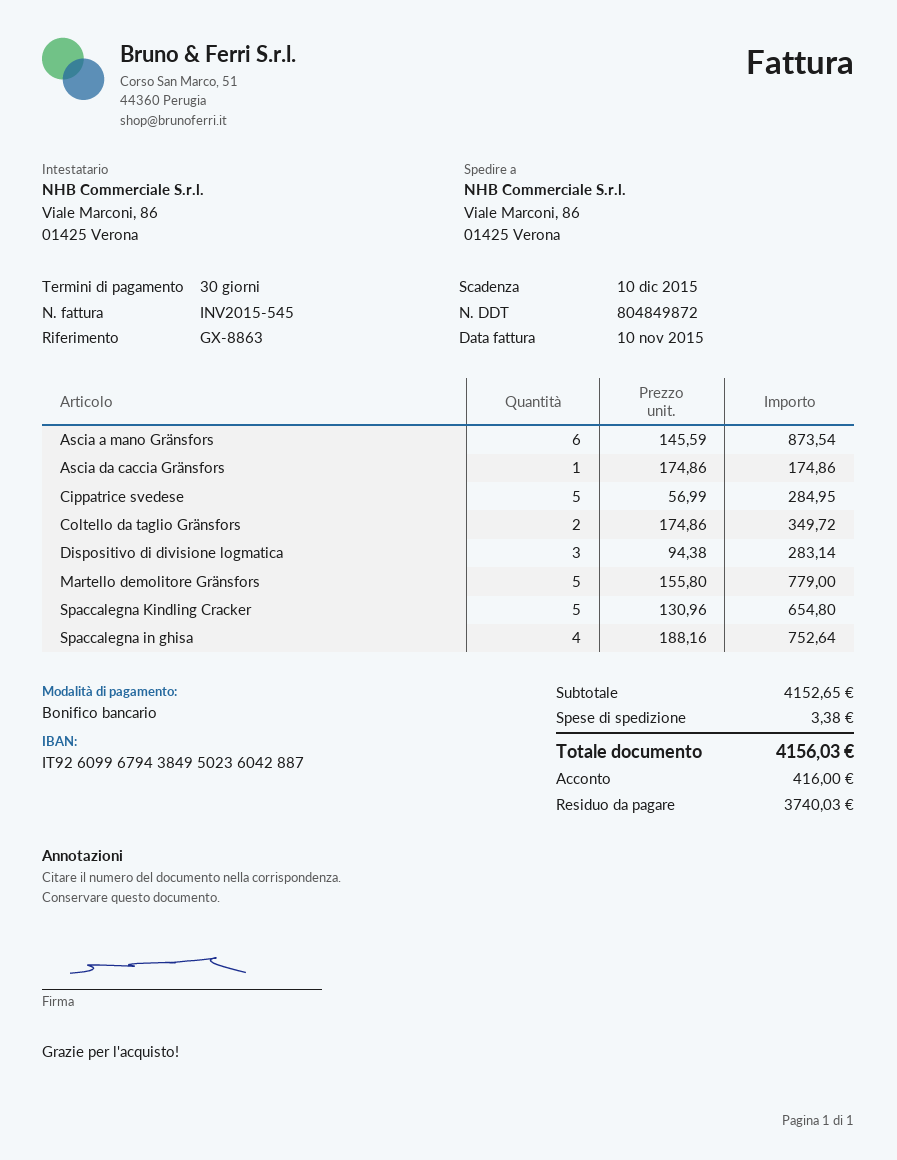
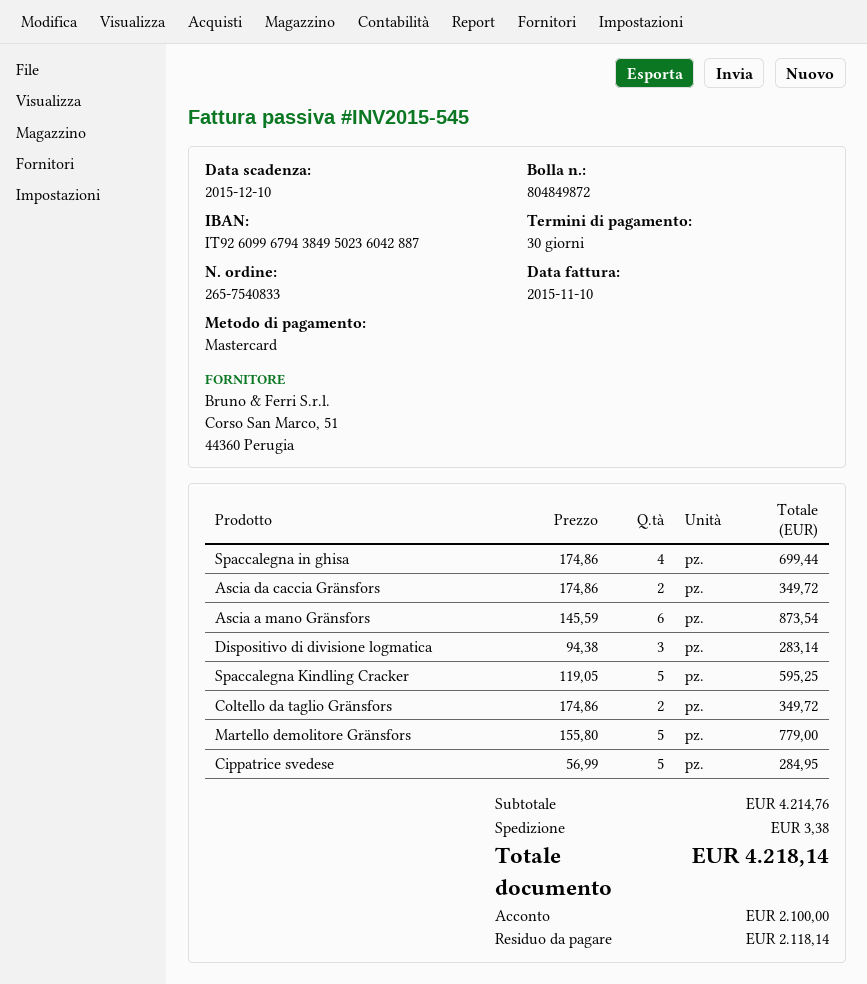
payment method: bank transfer -> Mastercard
Ascia da caccia Gränsfors: 1 x 174.86 = 174.86 -> 2 x 174.86 = 349.72
Spaccalegna Kindling Cracker: 5 x 130.96 = 654.80 -> 5 x 119.05 = 595.25
Spaccalegna in ghisa: 4 x 188.16 = 752.64 -> 4 x 174.86 = 699.44
subtotal: 4152.65 -> 4214.76
total: 4156.03 -> 4218.14
deposit: 416.00 -> 2100.00
balance: 3740.03 -> 2118.14

